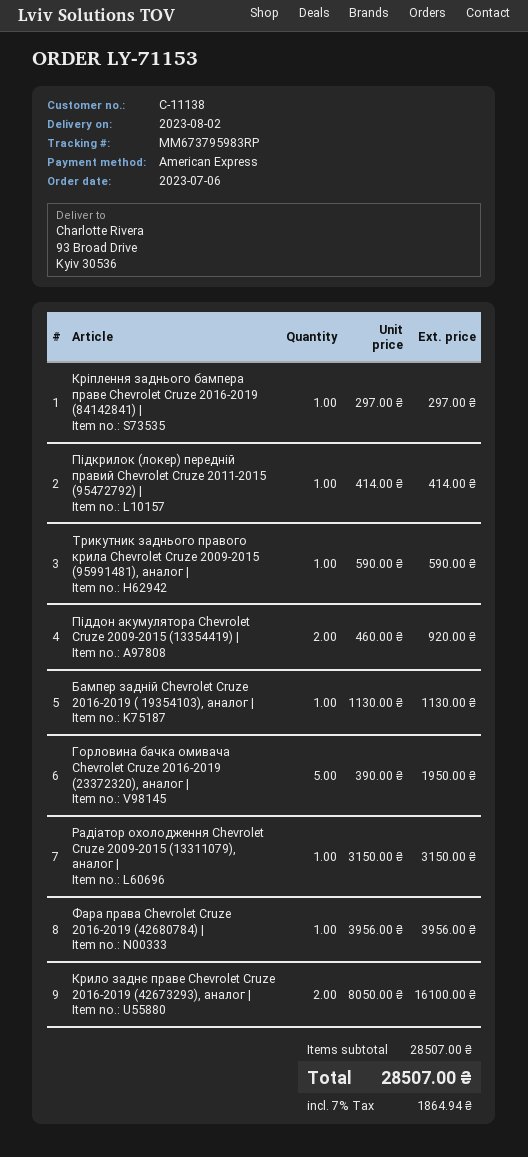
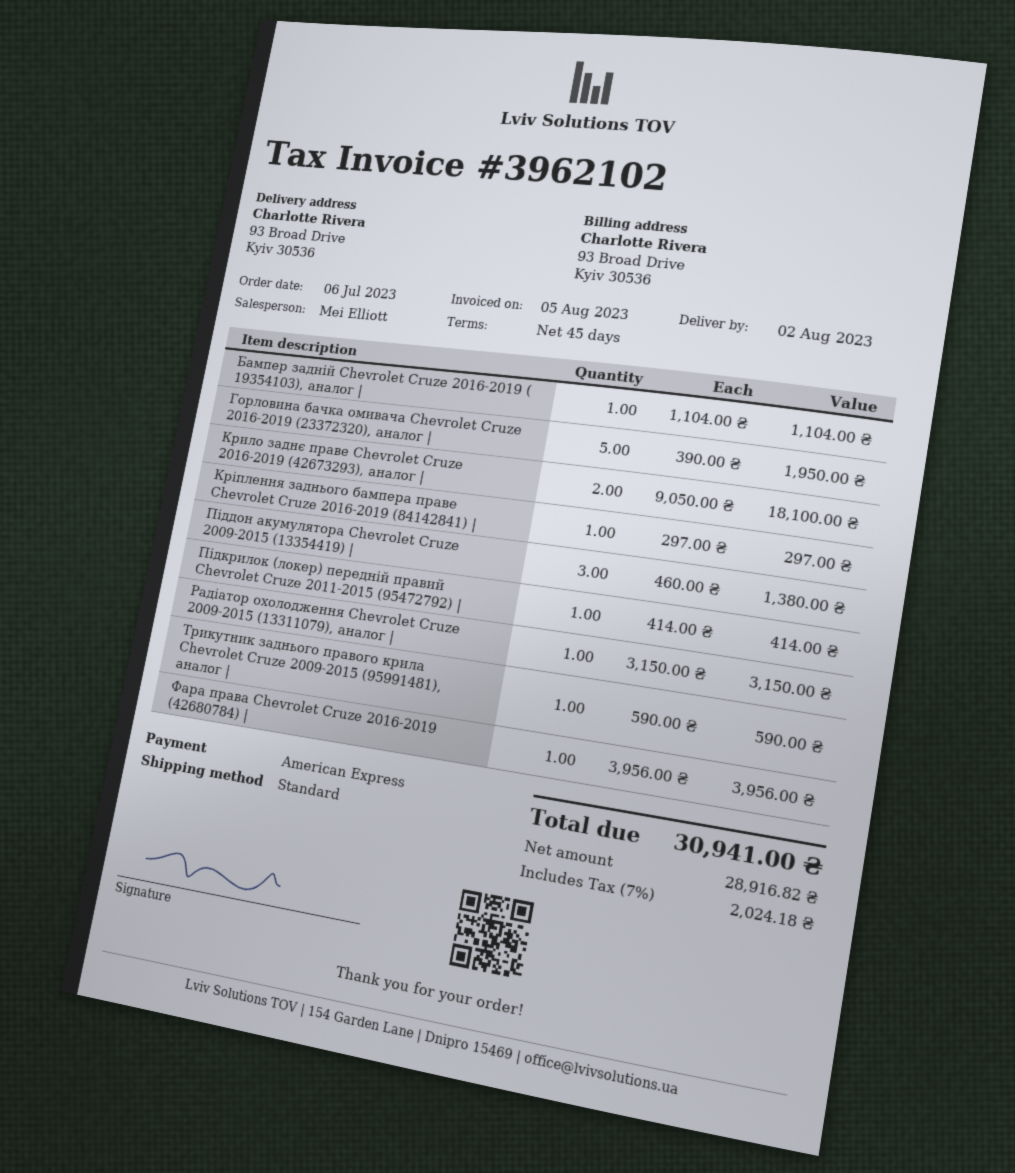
Піддон акумулятора Chevrolet Cruze 2009-2015 (13354419) |: 2 x 460.00 = 920.00 -> 3 x 460.00 = 1380.00
Бампер задній Chevrolet Cruze 2016-2019 ( 19354103), аналог |: 1 x 1130.00 = 1130.00 -> 1 x 1104.00 = 1104.00
Крило заднє праве Chevrolet Cruze 2016-2019 (42673293), аналог |: 2 x 8050.00 = 16100.00 -> 2 x 9050.00 = 18100.00
tax: 7% = 1864.94 -> 7% = 2024.18
total: 28507.00 -> 30941.00

